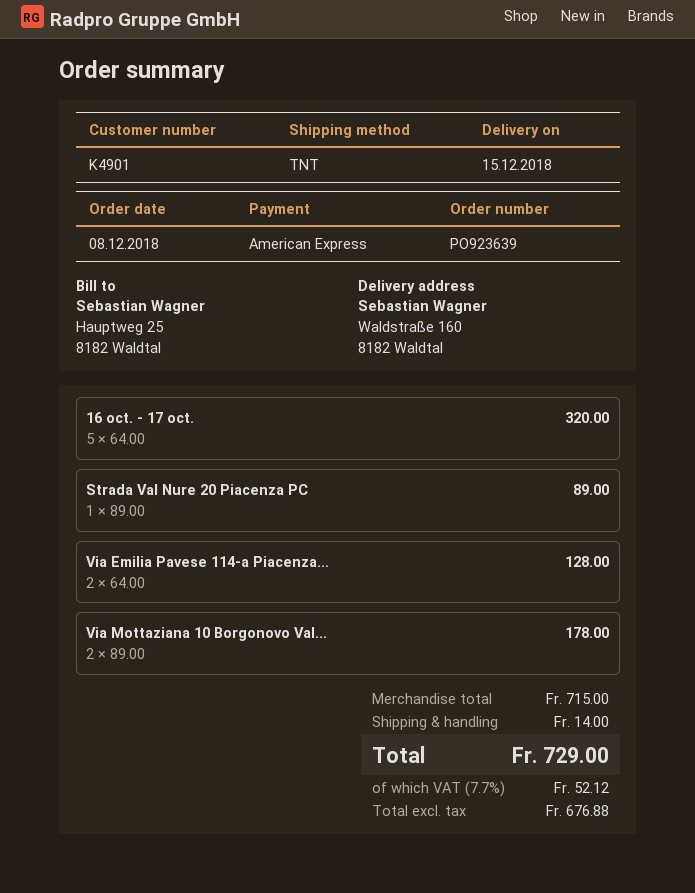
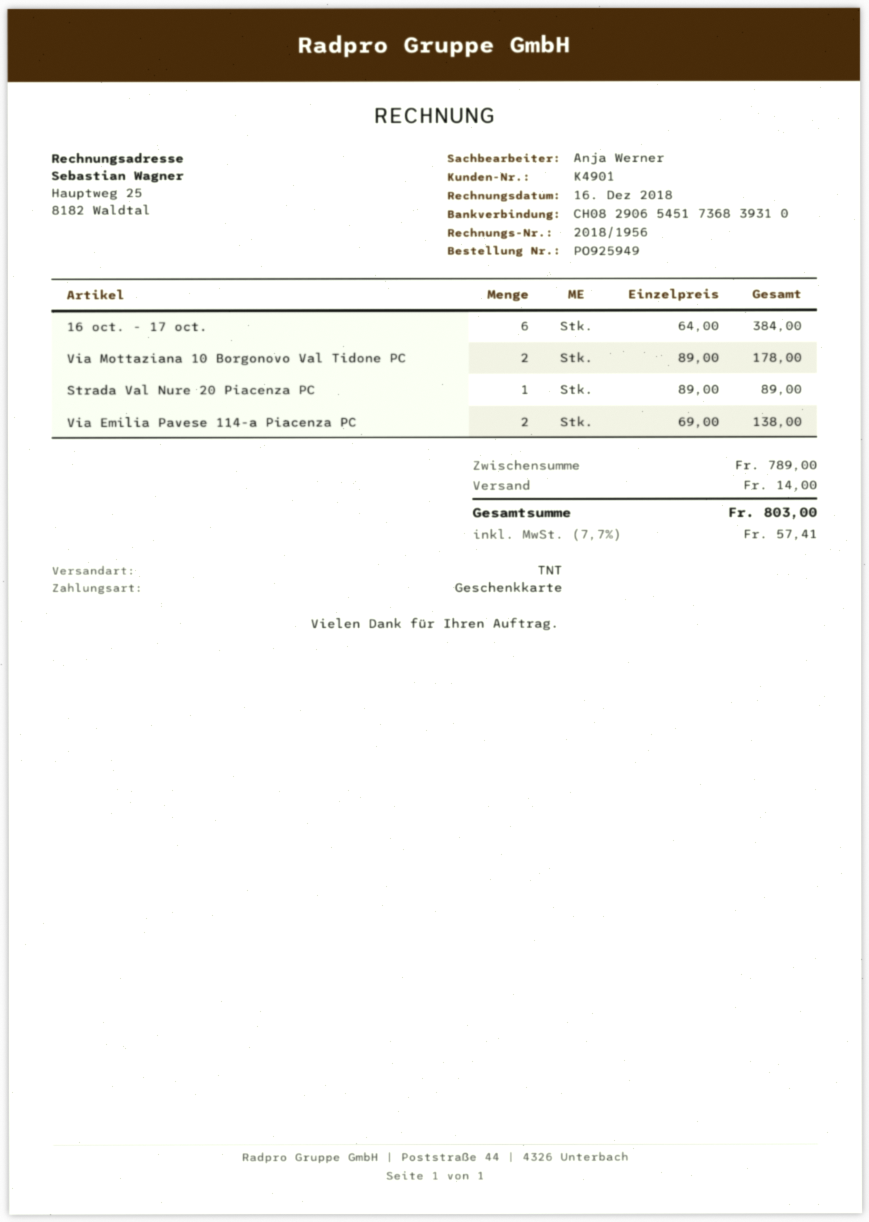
order number: PO923639 -> PO925949
payment method: American Express -> gift card
16 oct. - 17 oct.: 5 x 64.00 = 320.00 -> 6 x 64.00 = 384.00
Via Emilia Pavese 114-a Piacenza...: 2 x 64.00 = 128.00 -> 2 x 69.00 = 138.00
subtotal: 715.00 -> 789.00
tax: 7.7% = 52.12 -> 7.7% = 57.41
total: 729.00 -> 803.00

